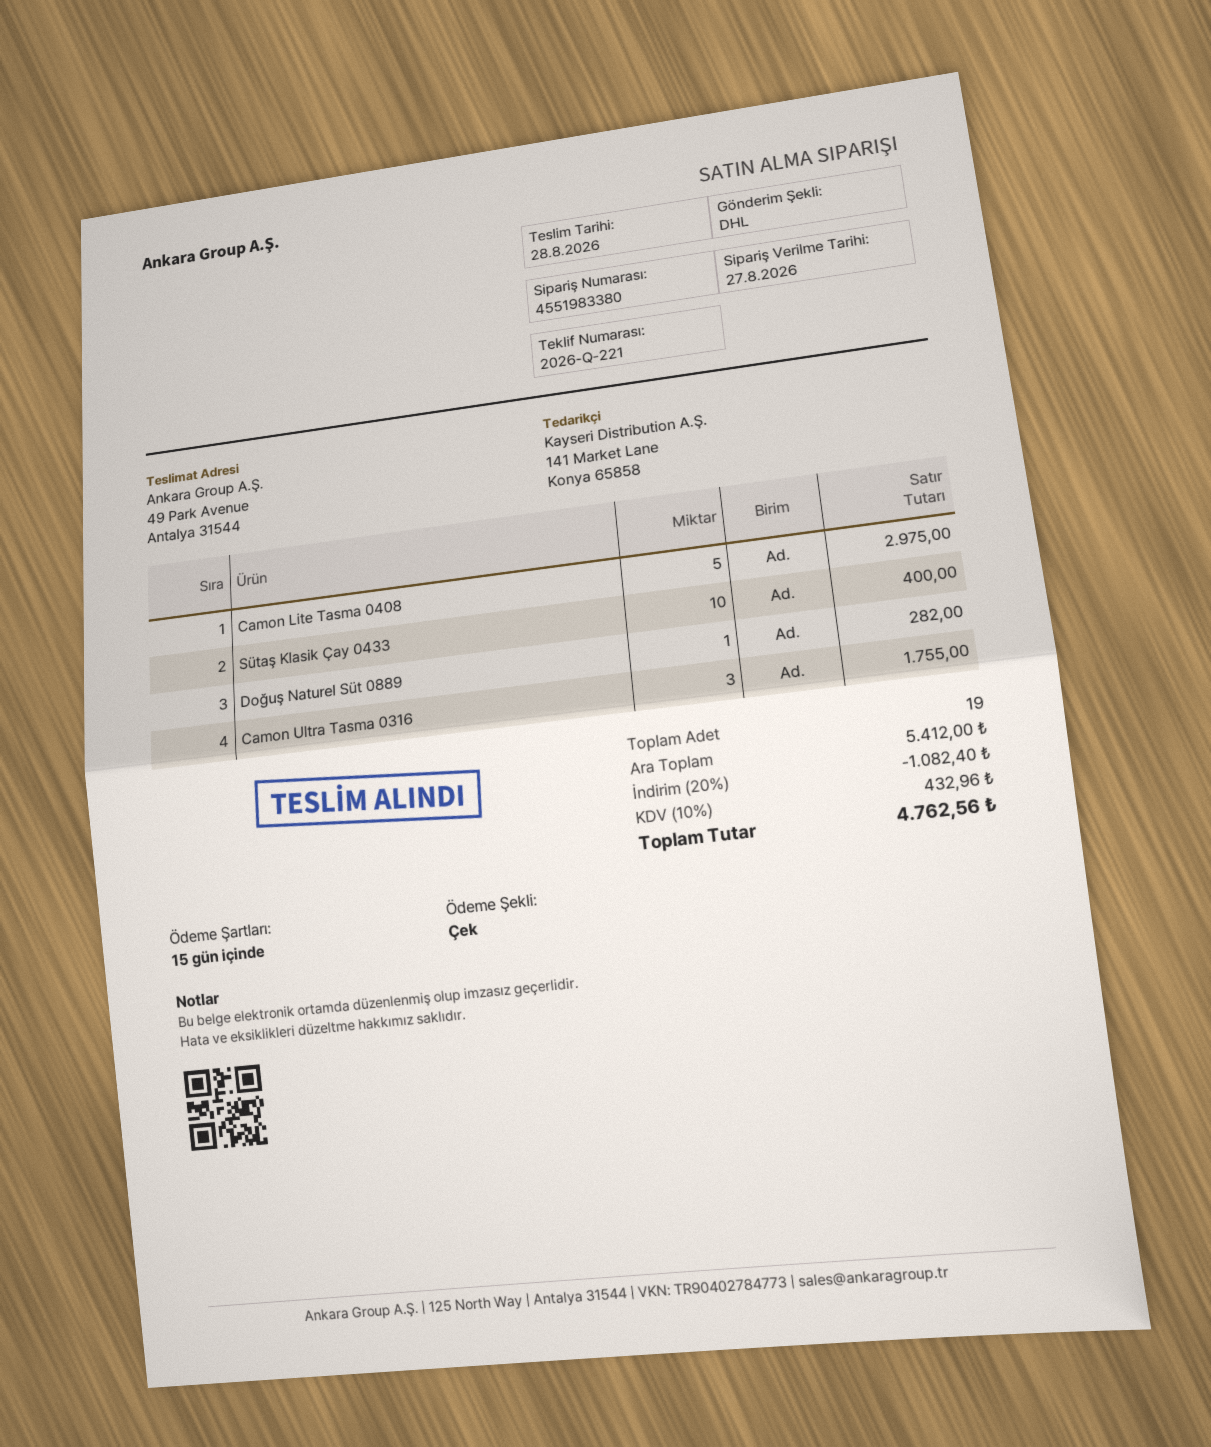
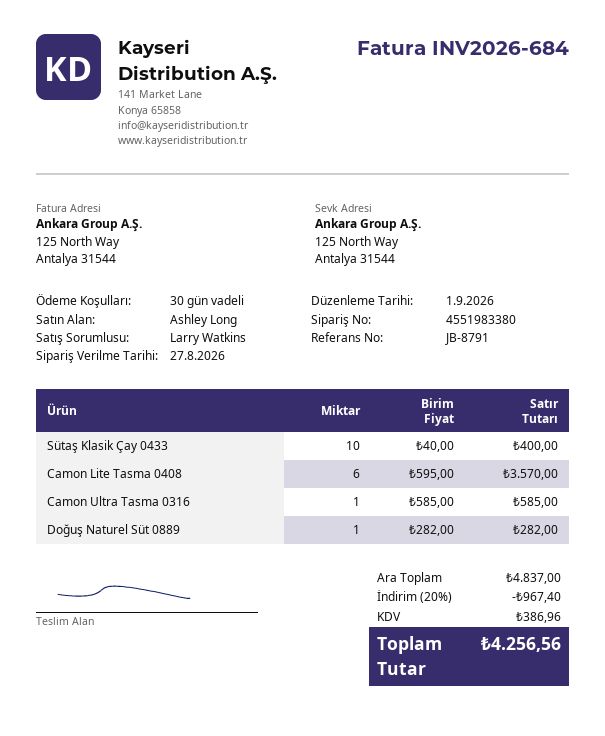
payment terms: 15 days -> 30 days
ship to: 49 Park Avenue, Antalya 31544 -> 125 North Way, Antalya 31544
Camon Lite Tasma 0408: 5 for 2975.00 -> 6 for 3570.00
Camon Ultra Tasma 0316: 3 for 1755.00 -> 1 for 585.00
subtotal: 5412.00 -> 4837.00
discount: 20% = 1082.40 -> 20% = 967.40
tax: 432.96 -> 386.96
total: 4762.56 -> 4256.56

